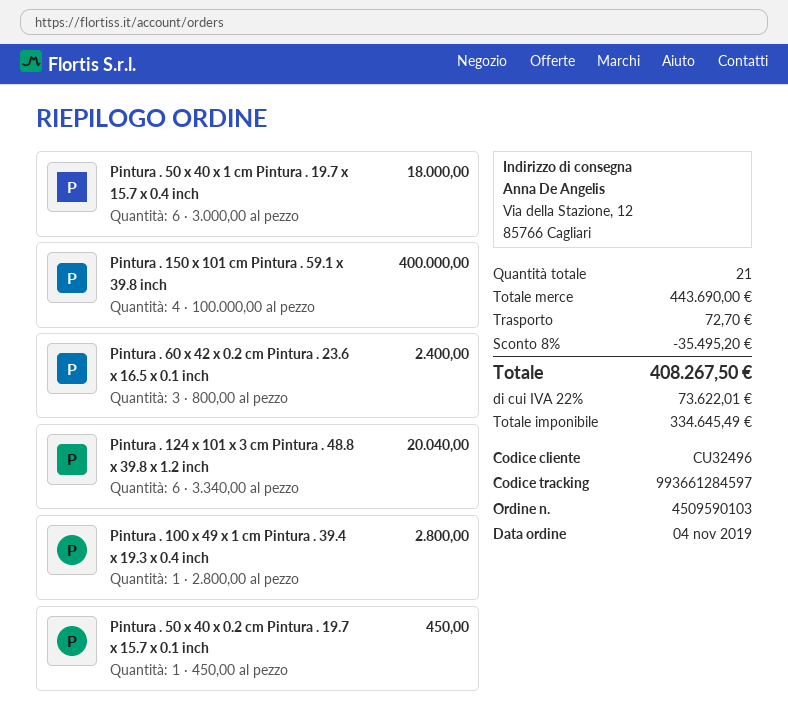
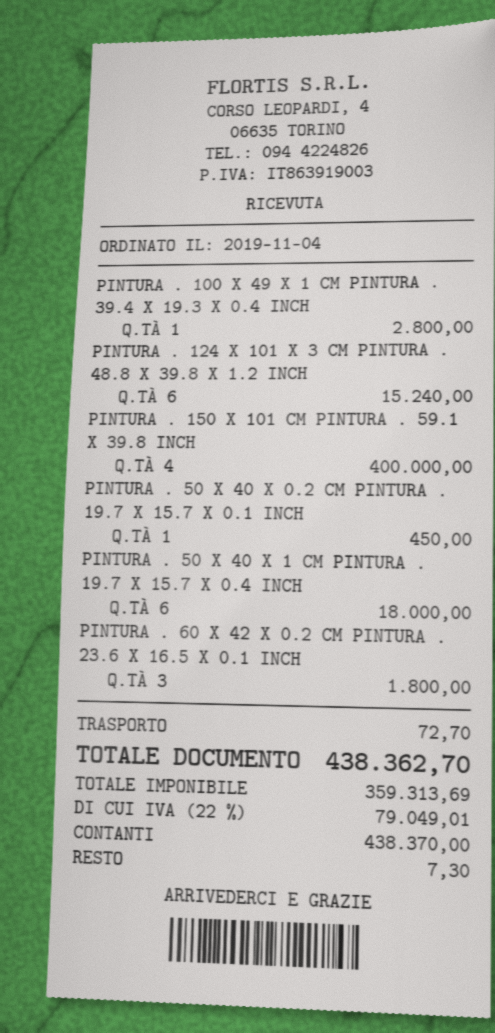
Pintura . 60 x 42 x 0.2 cm Pintura . 23.6 x 16.5 x 0.1 inch: 3 for 2400.00 -> 3 for 1800.00
Pintura . 124 x 101 x 3 cm Pintura . 48.8 x 39.8 x 1.2 inch: 6 for 20040.00 -> 6 for 15240.00
discount: 8% = 35495.20 -> none
net: 334645.49 -> 359313.69
tax: 22% = 73622.01 -> 22% = 79049.01
total: 408267.50 -> 438362.70

